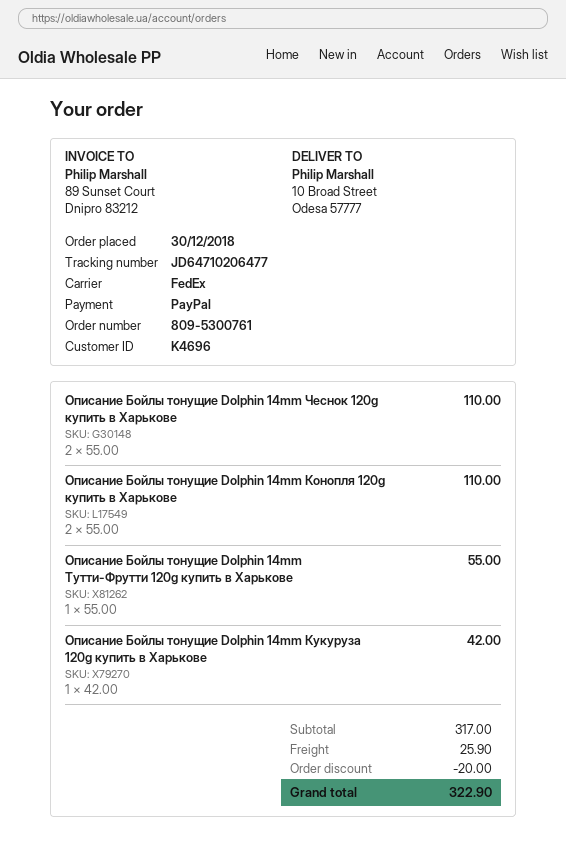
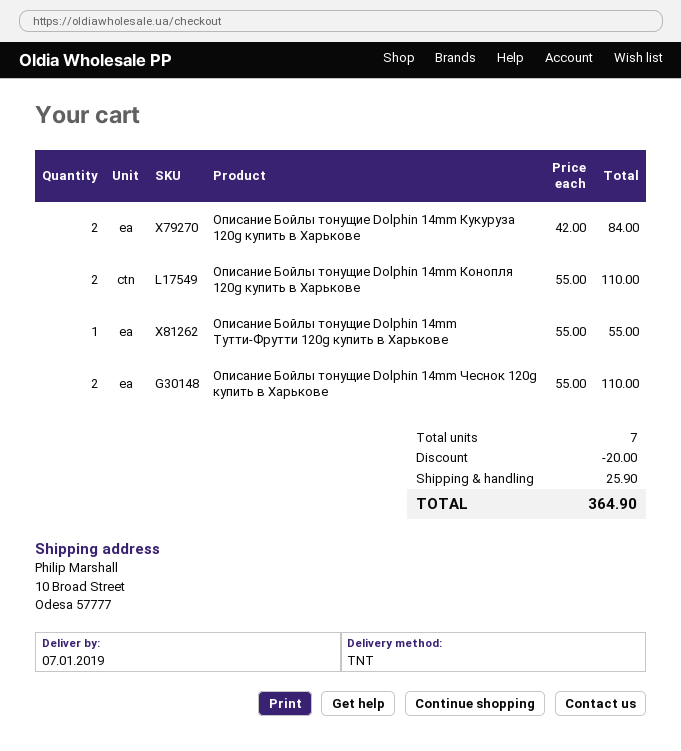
shipping method: FedEx -> TNT
Описание Бойлы тонущие Dolphin 14mm Кукуруза 120g купить в Харькове: 1 x 42.00 = 42.00 -> 2 x 42.00 = 84.00
total: 322.90 -> 364.90

